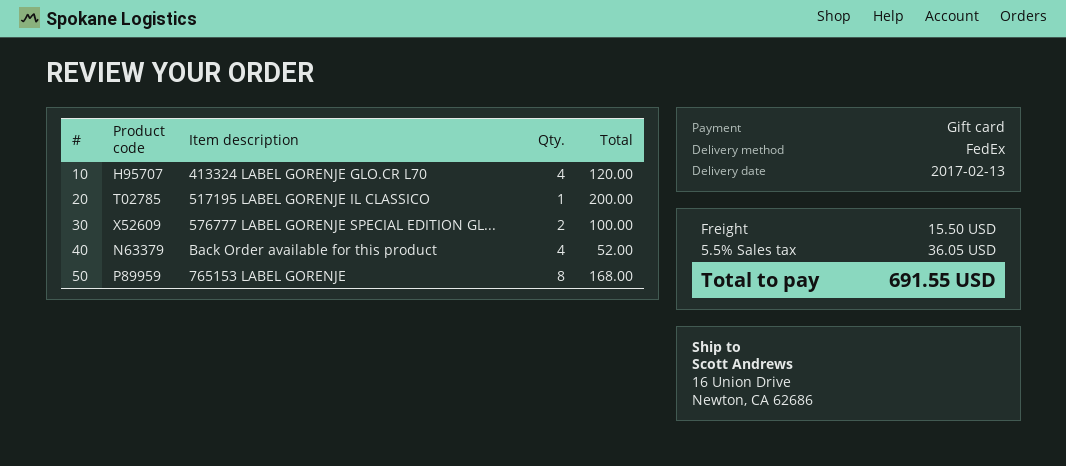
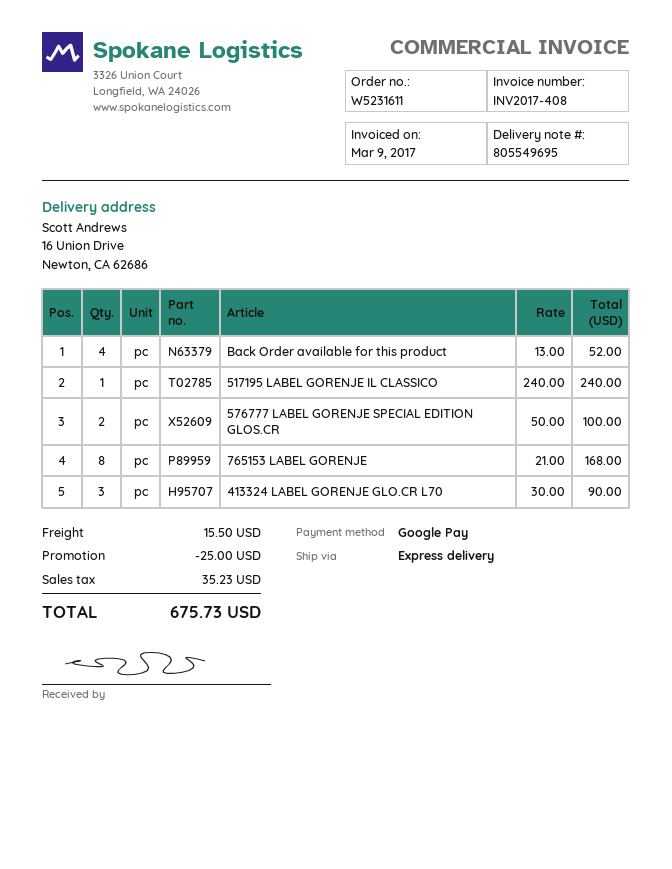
payment method: gift card -> Google Pay
shipping method: FedEx -> express
413324 LABEL GORENJE GLO.CR L70: 4 for 120.00 -> 3 for 90.00
517195 LABEL GORENJE IL CLASSICO: 1 for 200.00 -> 1 for 240.00
discount: none -> 25.00
tax: 36.05 -> 35.23
total: 691.55 -> 675.73

